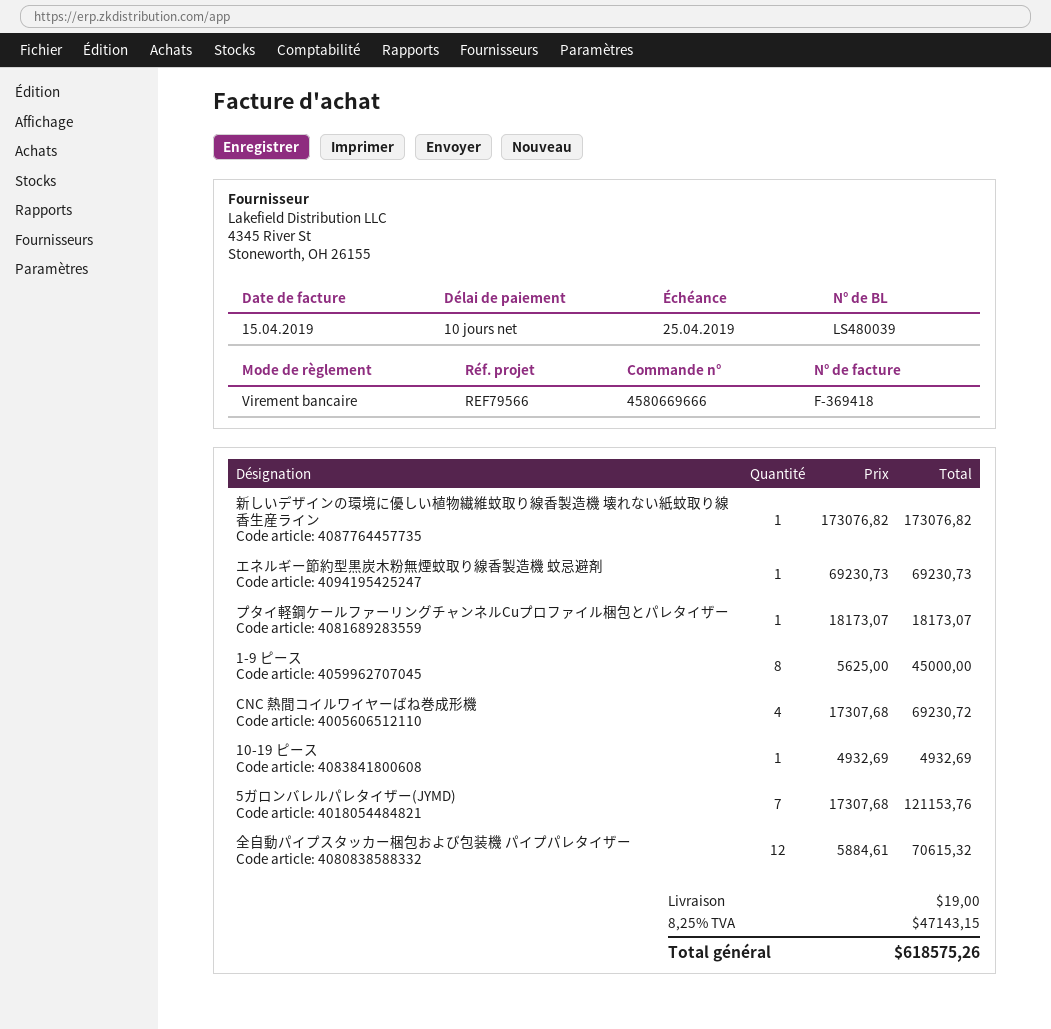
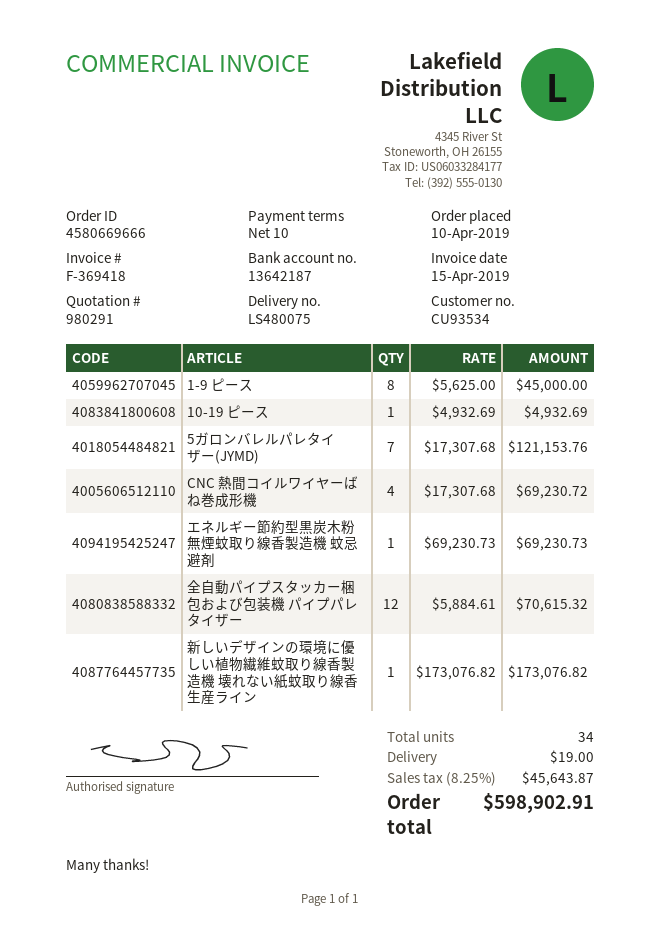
delivery note number: LS480039 -> LS480075
プタイ軽鋼ケールファーリングチャンネルCuプロファイル梱包とパレタイザー: 1 x 18173.07 = 18173.07 -> none
tax: 8.25% = 47143.15 -> 8.25% = 45643.87
total: 618575.26 -> 598902.91

